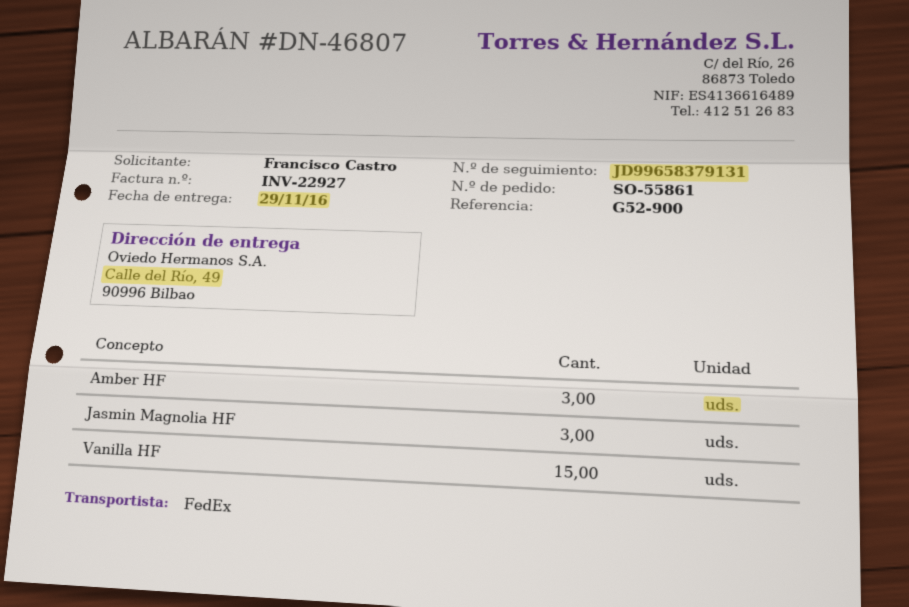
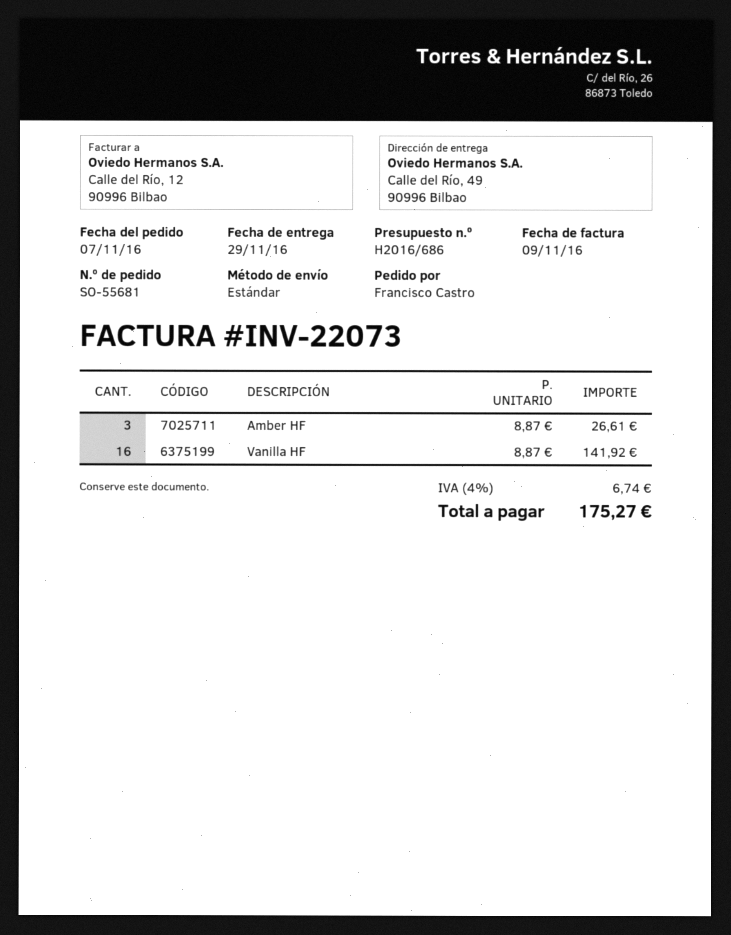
order number: SO-55861 -> SO-55681
invoice number: INV-22927 -> INV-22073
shipping method: FedEx -> standard
Jasmin Magnolia HF: 3 -> none
Vanilla HF: 15 -> 16

